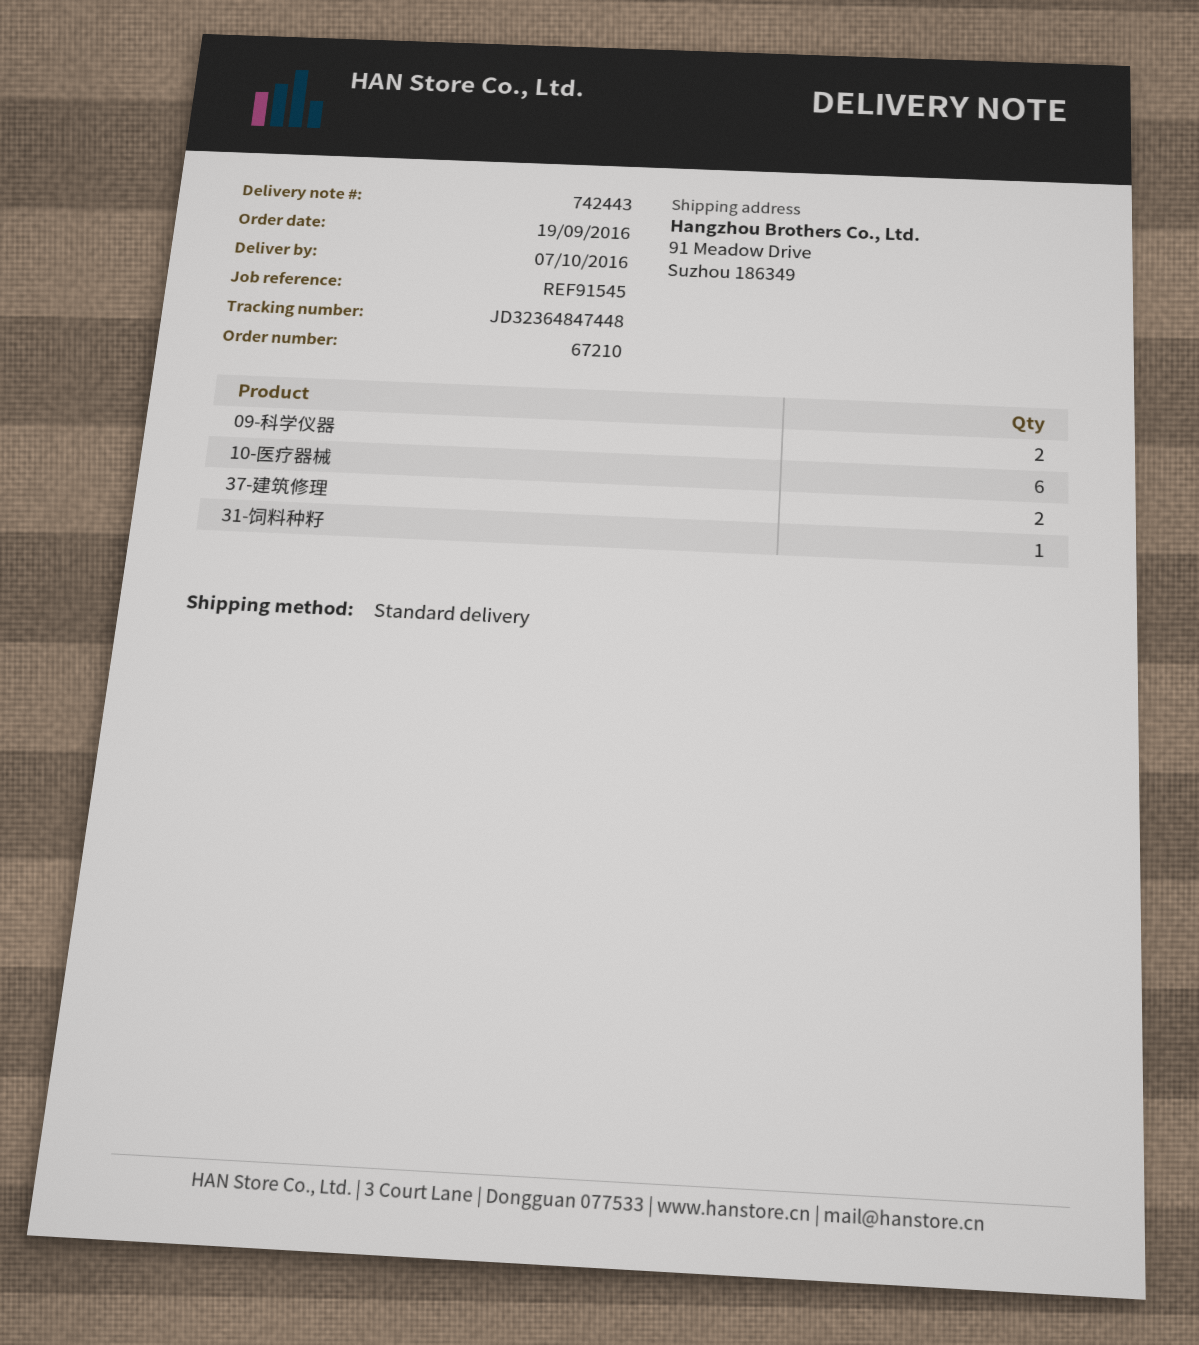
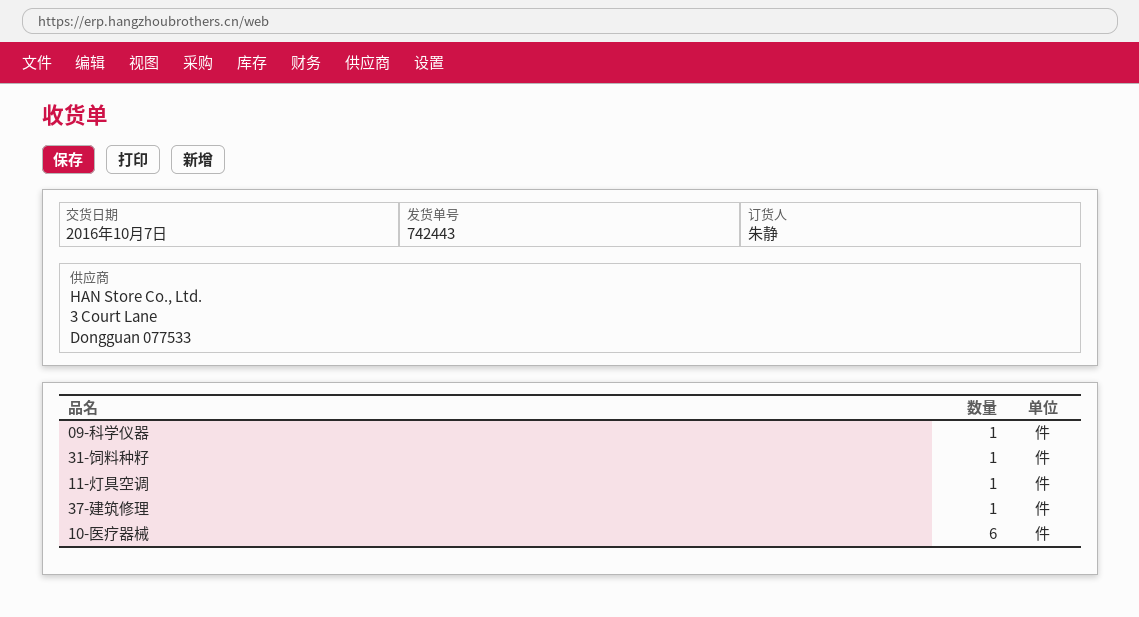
09-科学仪器: 2 -> 1
37-建筑修理: 2 -> 1
11-灯具空调: none -> 1

